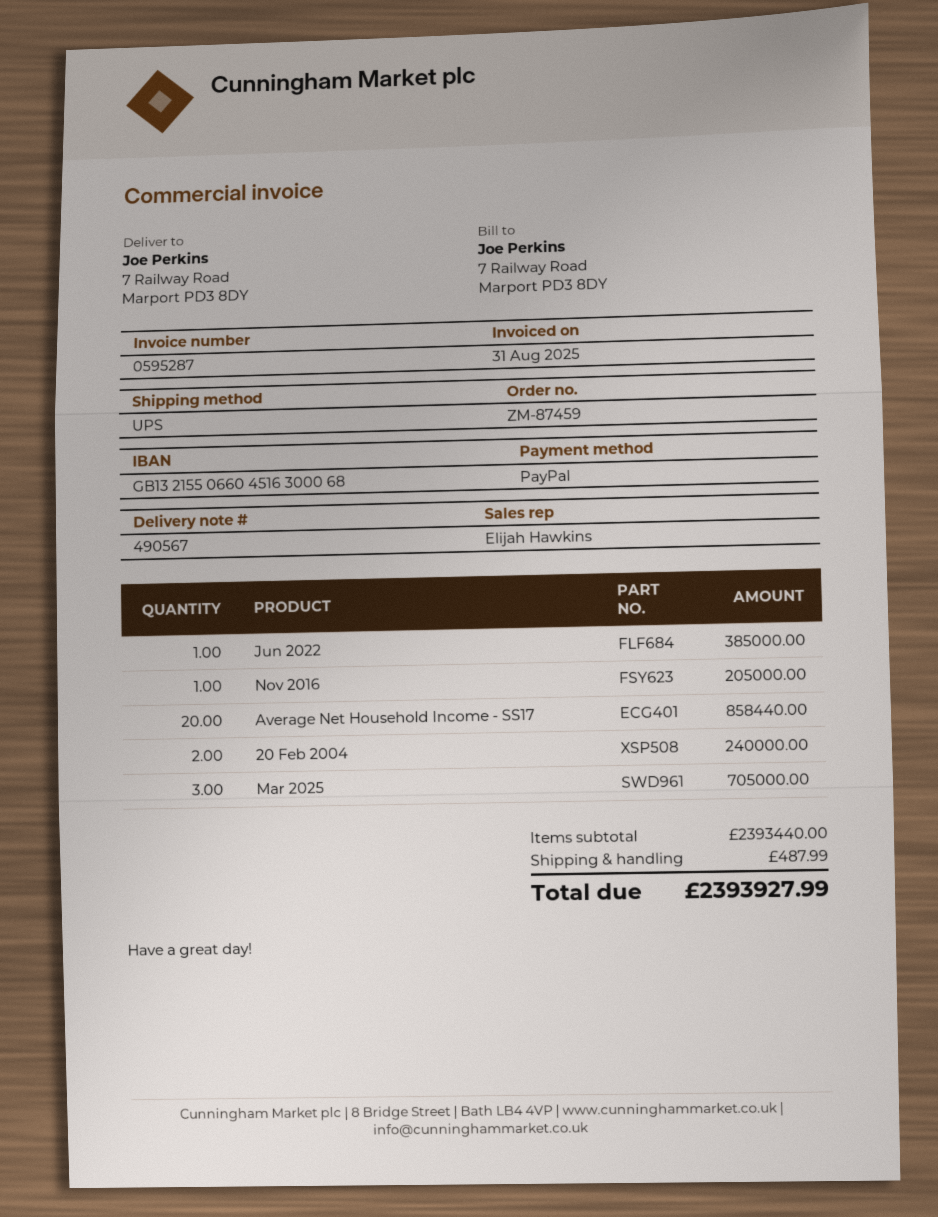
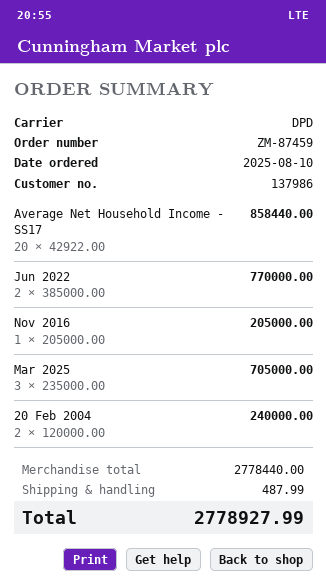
shipping method: UPS -> DPD
Jun 2022: 1 for 385000.00 -> 2 for 770000.00
subtotal: 2393440.00 -> 2778440.00
total: 2393927.99 -> 2778927.99

